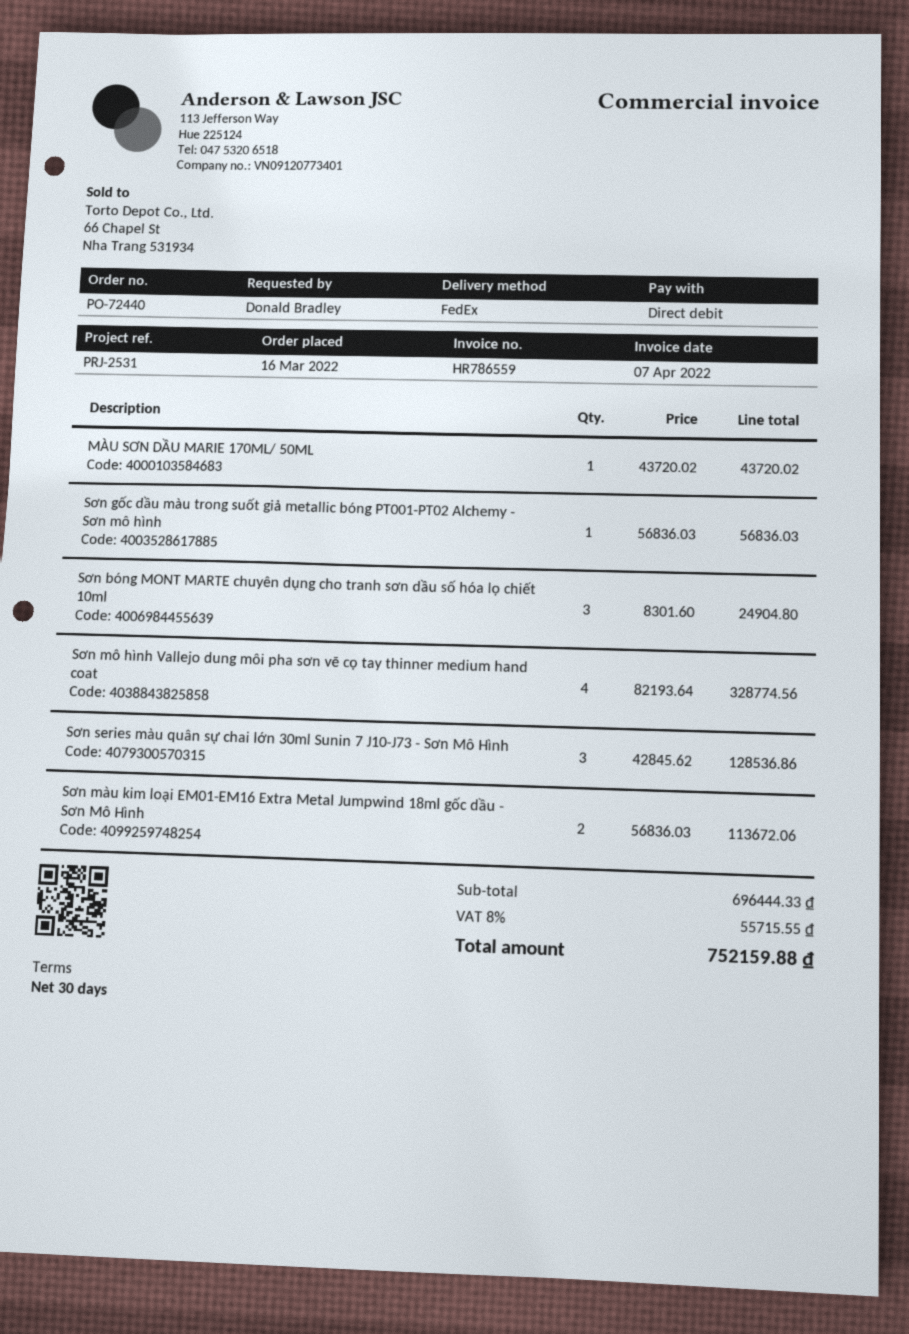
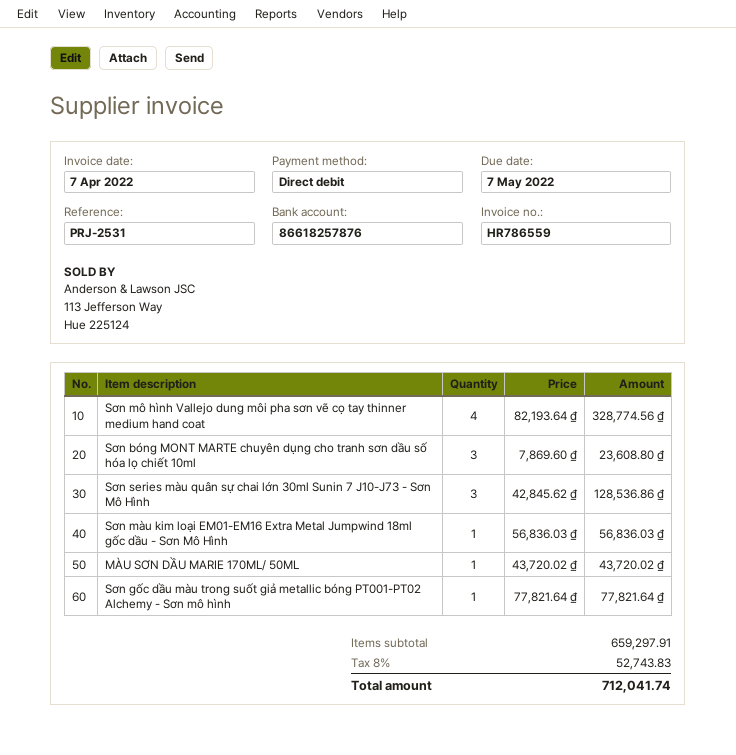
Sơn gốc dầu màu trong suốt giả metallic bóng PT001-PT02 Alchemy - Sơn mô hình: 1 x 56836.03 = 56836.03 -> 1 x 77821.64 = 77821.64
Sơn bóng MONT MARTE chuyên dụng cho tranh sơn dầu số hóa lọ chiết 10ml: 3 x 8301.60 = 24904.80 -> 3 x 7869.60 = 23608.80
Sơn màu kim loại EM01-EM16 Extra Metal Jumpwind 18ml gốc dầu - Sơn Mô Hình: 2 x 56836.03 = 113672.06 -> 1 x 56836.03 = 56836.03
subtotal: 696444.33 -> 659297.91
tax: 8% = 55715.55 -> 8% = 52743.83
total: 752159.88 -> 712041.74

